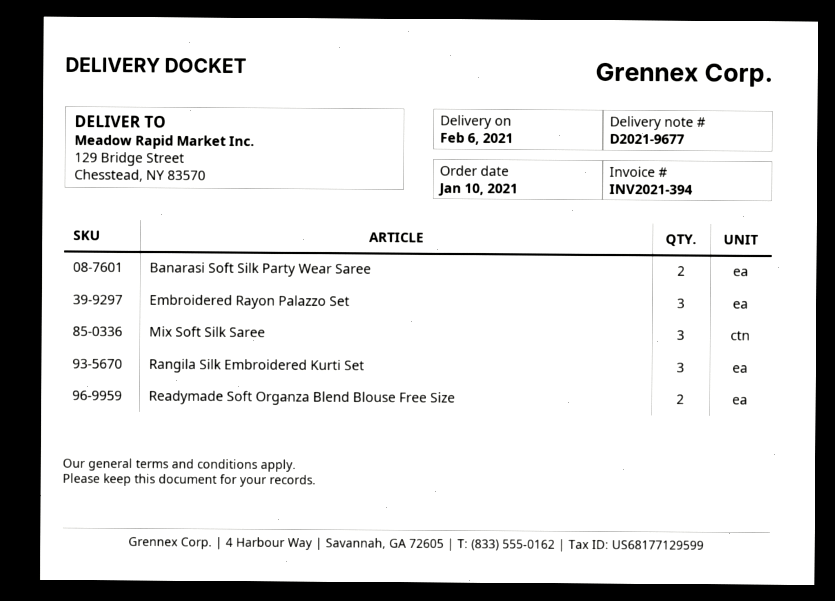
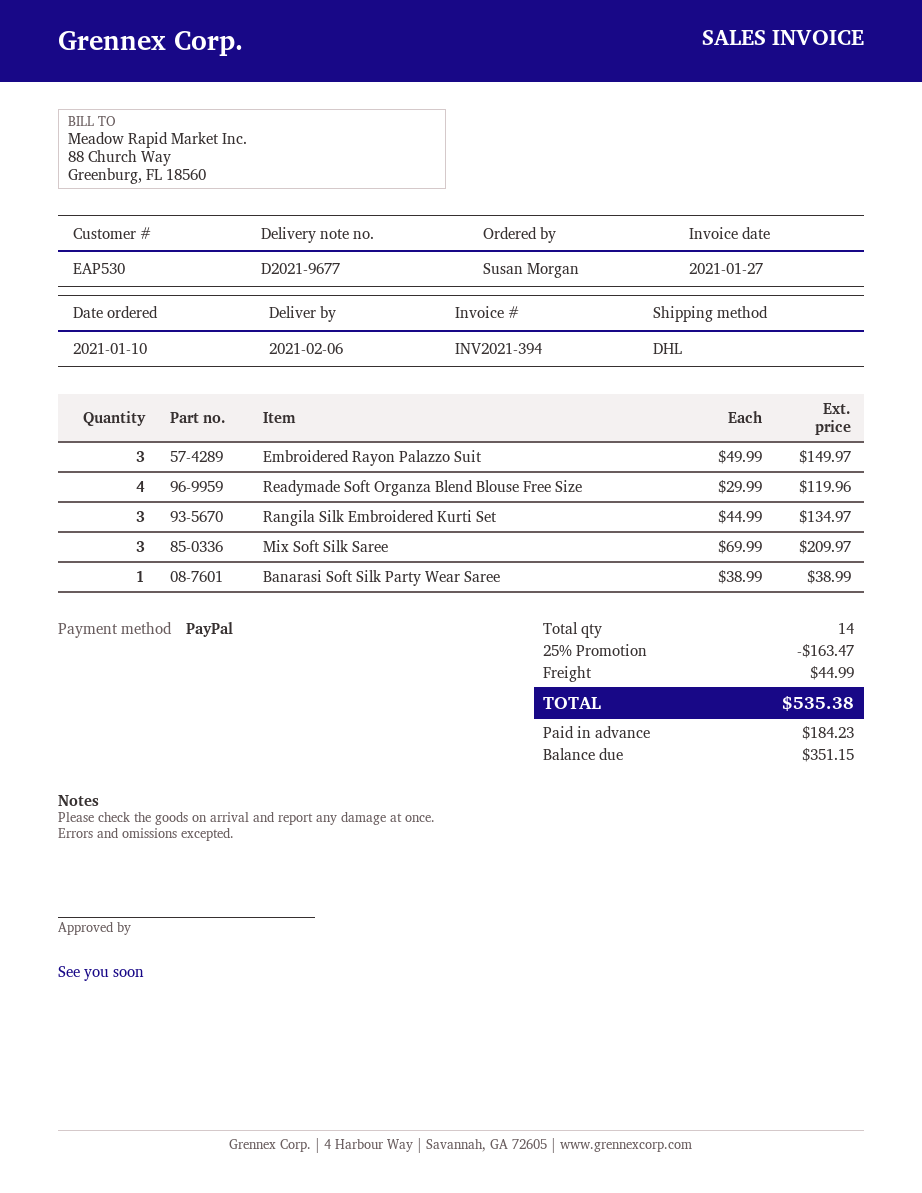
Banarasi Soft Silk Party Wear Saree: 2 -> 1
Embroidered Rayon Palazzo Set: 3 -> none
Readymade Soft Organza Blend Blouse Free Size: 2 -> 4
Embroidered Rayon Palazzo Suit: none -> 3

